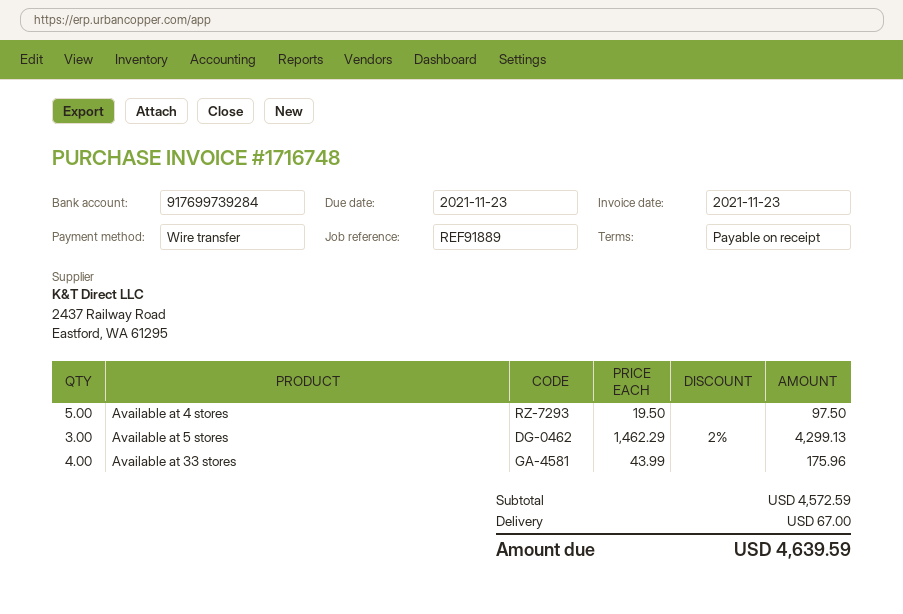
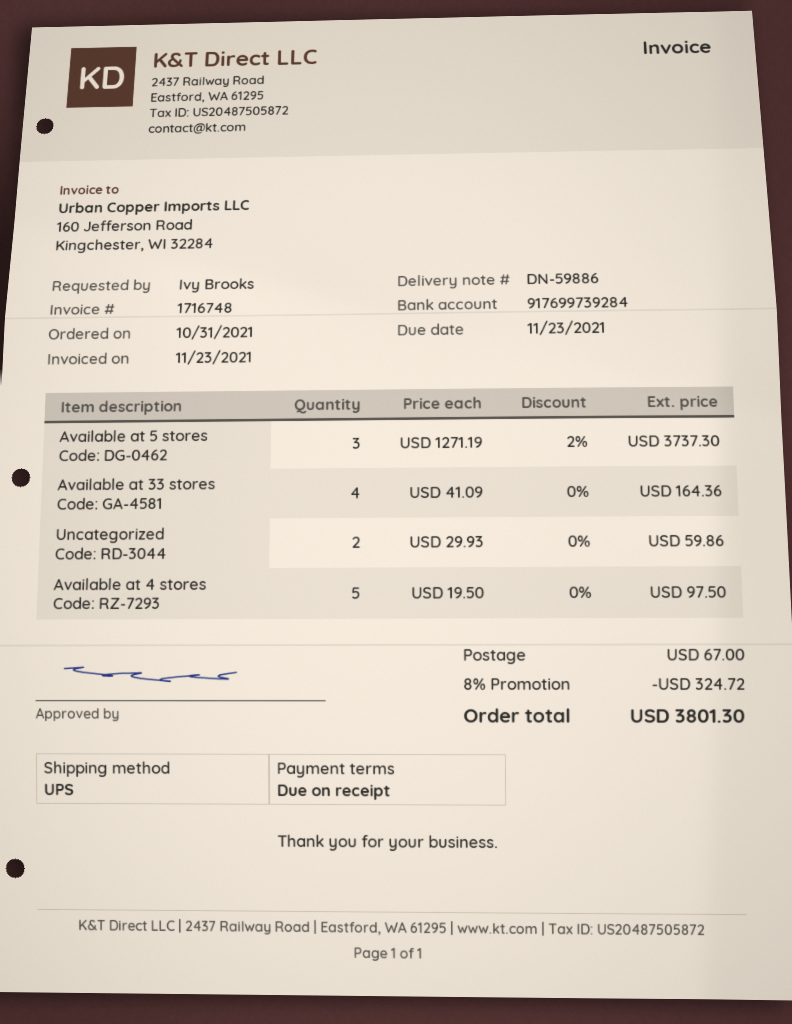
Available at 5 stores: 3 x 1462.29 - 2% = 4299.13 -> 3 x 1271.19 - 2% = 3737.30
Available at 33 stores: 4 x 43.99 = 175.96 -> 4 x 41.09 = 164.36
Uncategorized: none -> 2 x 29.93 = 59.86
discount: none -> 8% = 324.72
total: 4639.59 -> 3801.30

